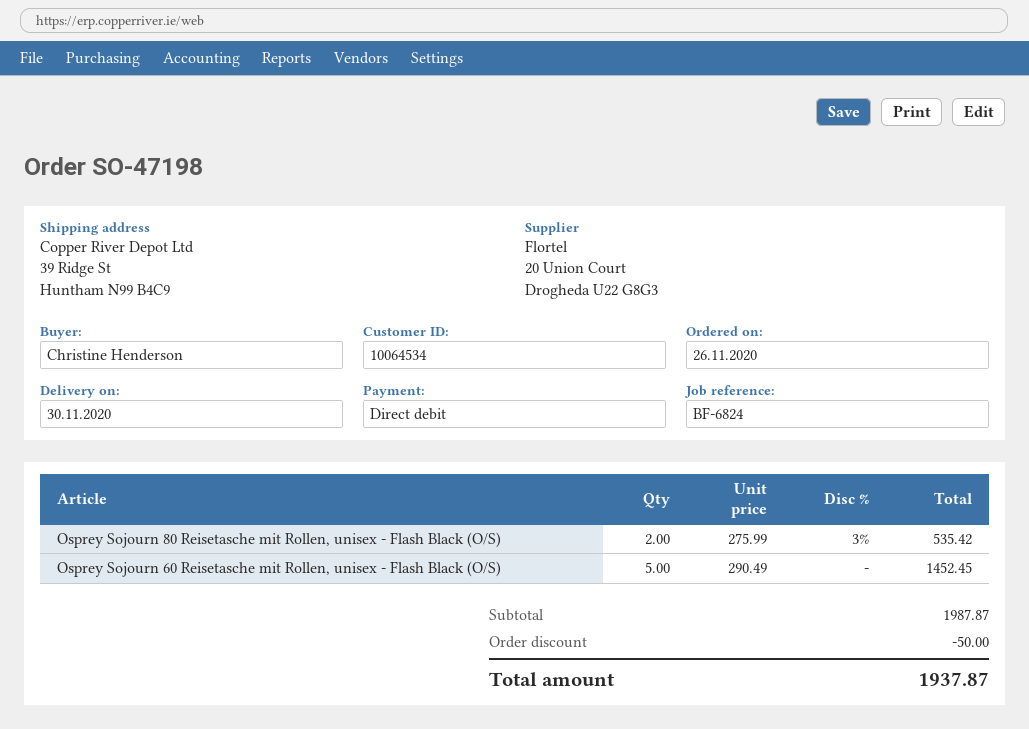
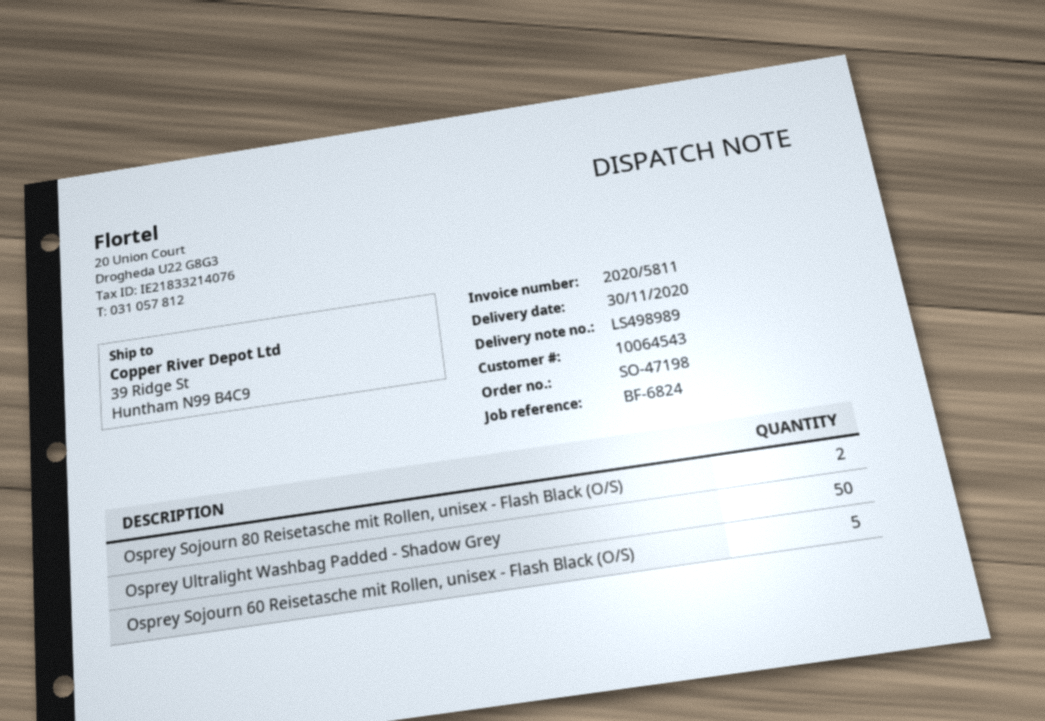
customer number: 10064534 -> 10064543
Osprey Ultralight Washbag Padded - Shadow Grey: none -> 50

